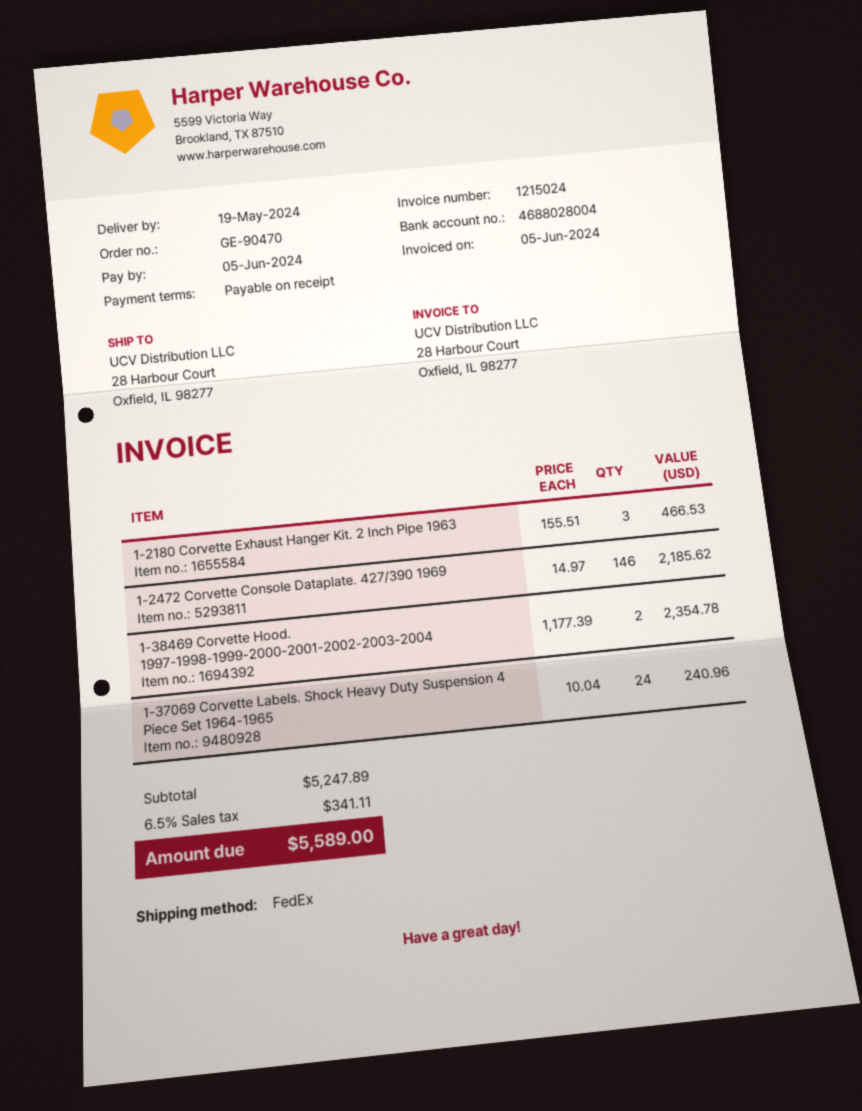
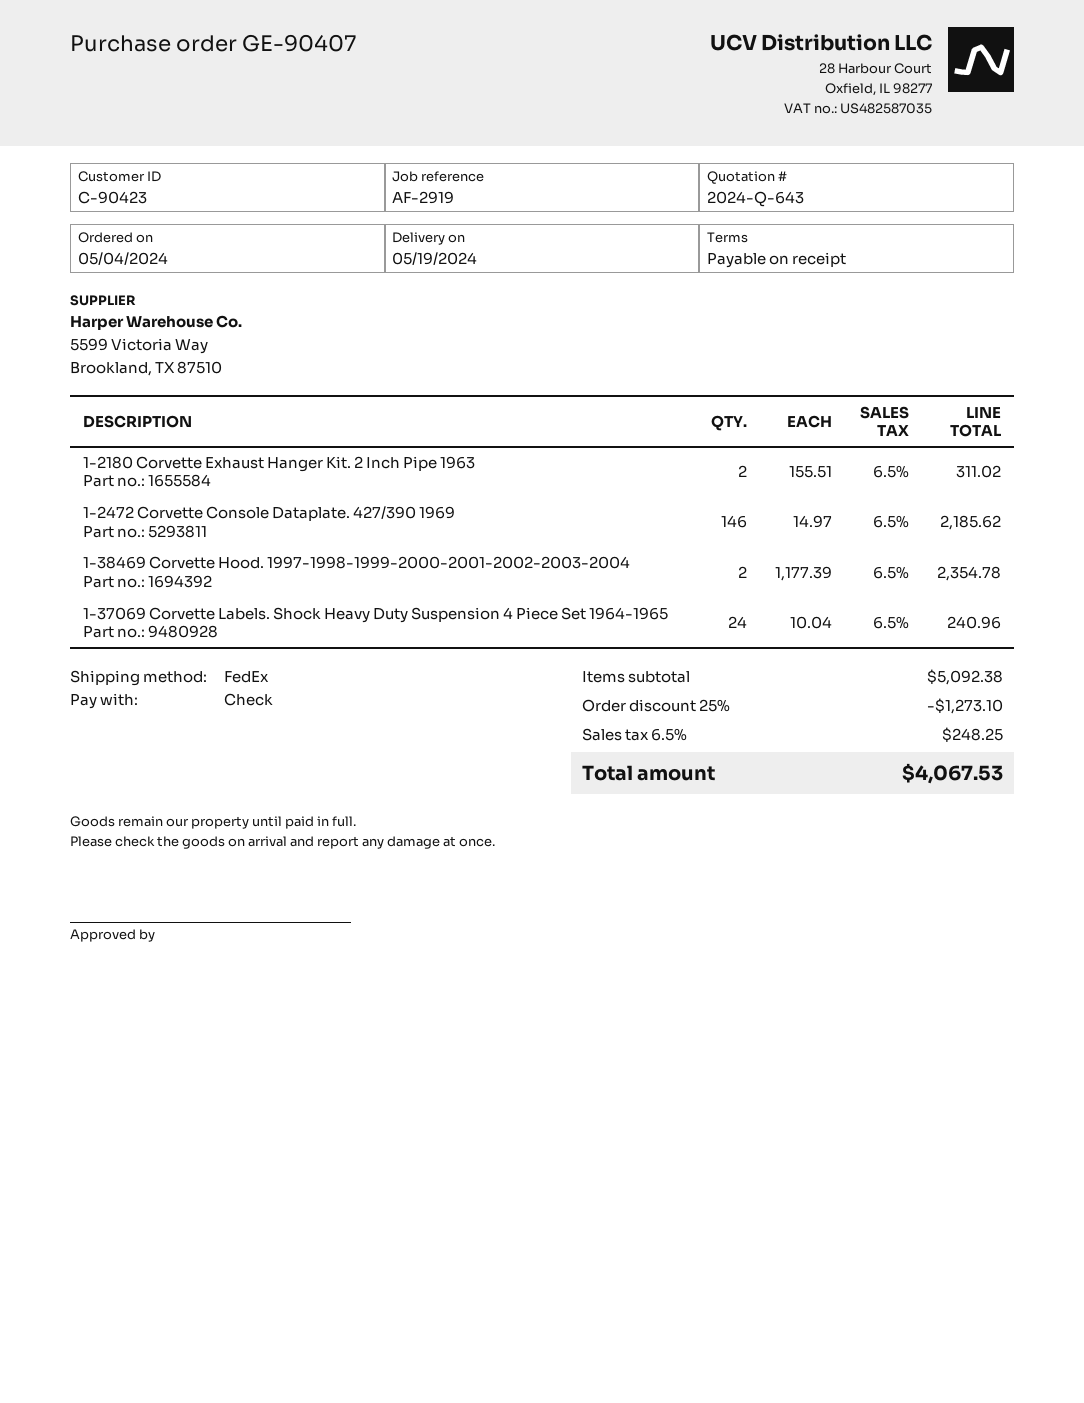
order number: GE-90470 -> GE-90407
1-2180 Corvette Exhaust Hanger Kit. 2 Inch Pipe 1963: 3 x 155.51 = 466.53 -> 2 x 155.51 = 311.02
subtotal: 5247.89 -> 5092.38
discount: none -> 25% = 1273.10
tax: 6.5% = 341.11 -> 6.5% = 248.25
total: 5589.00 -> 4067.53

